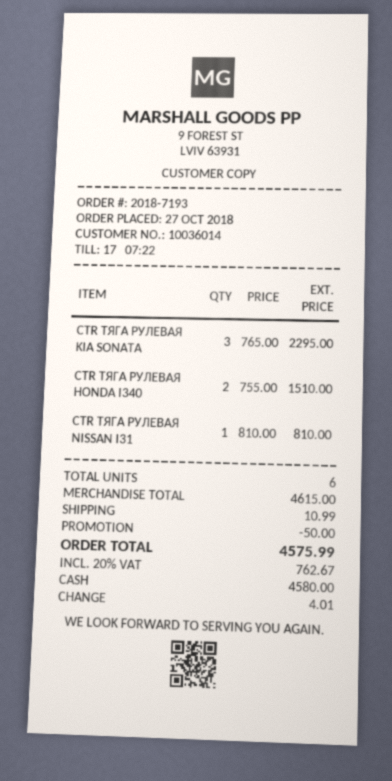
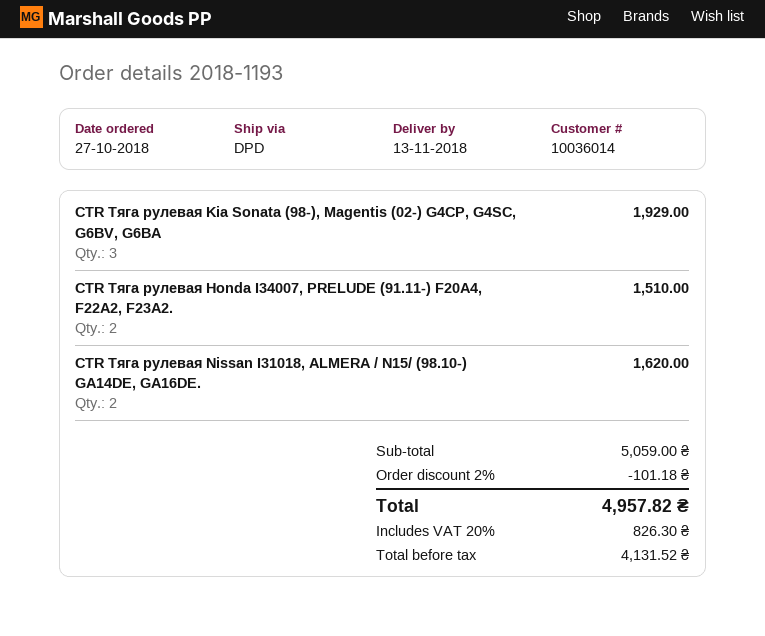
order number: 2018-7193 -> 2018-1193
CTR ТЯГА РУЛЕВАЯ KIA SONATA: 3 for 2295.00 -> 3 for 1929.00
CTR ТЯГА РУЛЕВАЯ NISSAN I31: 1 for 810.00 -> 2 for 1620.00
subtotal: 4615.00 -> 5059.00
discount: 50.00 -> 101.18
shipping: 10.99 -> none
tax: 20% = 762.67 -> 20% = 826.30
total: 4575.99 -> 4957.82

